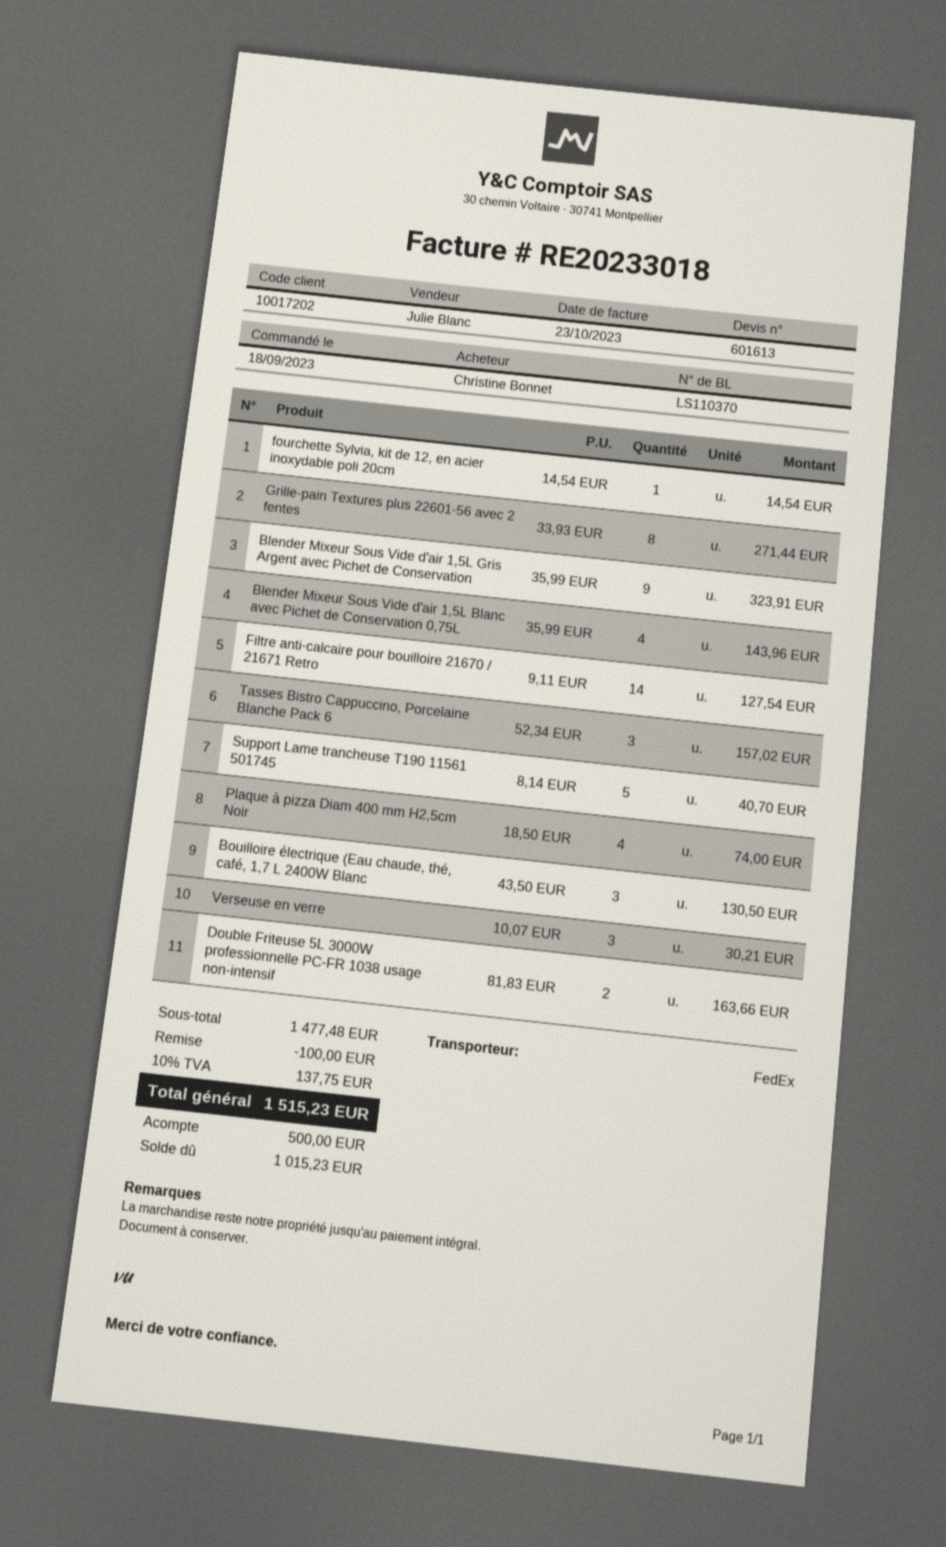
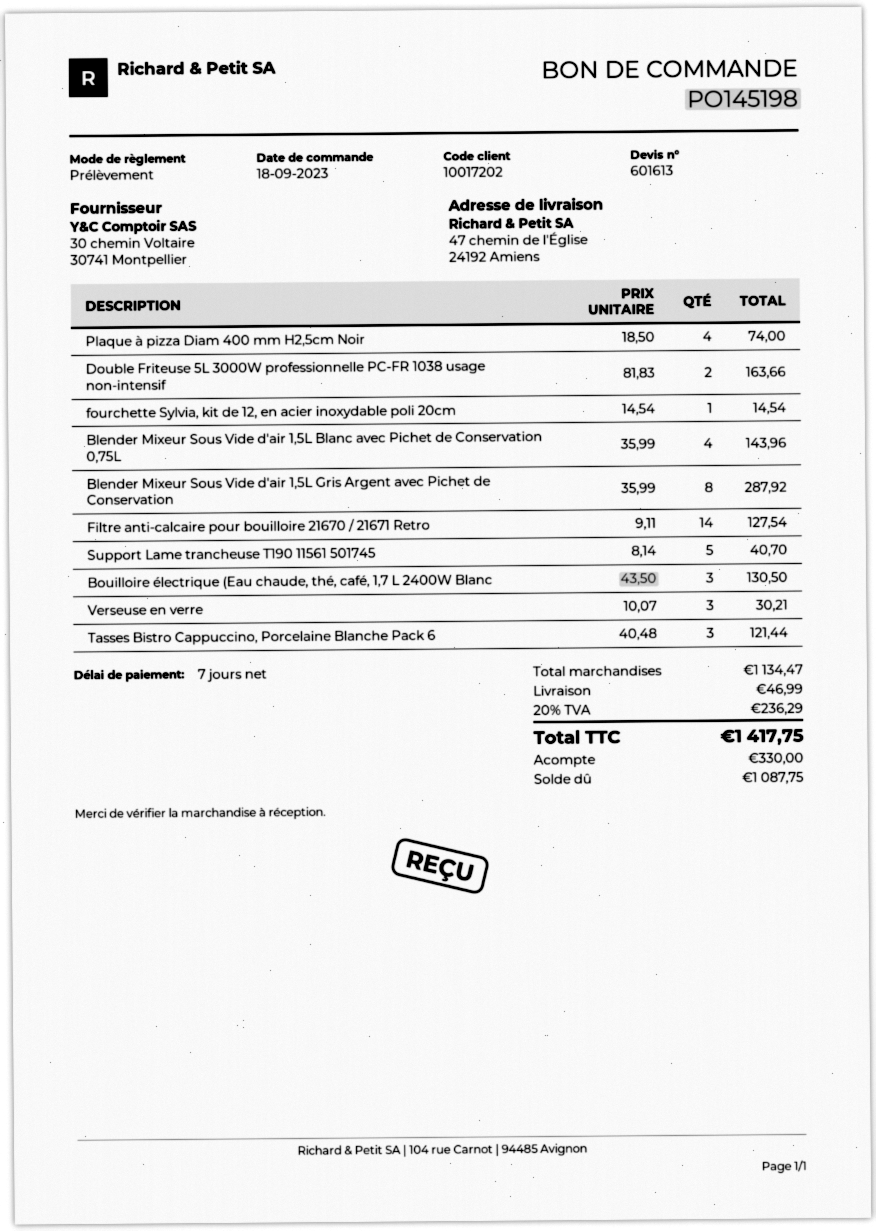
Grille-pain Textures plus 22601-56 avec 2 fentes: 8 x 33.93 = 271.44 -> none
Blender Mixeur Sous Vide d'air 1,5L Gris Argent avec Pichet de Conservation: 9 x 35.99 = 323.91 -> 8 x 35.99 = 287.92
Tasses Bistro Cappuccino, Porcelaine Blanche Pack 6: 3 x 52.34 = 157.02 -> 3 x 40.48 = 121.44
subtotal: 1477.48 -> 1134.47
discount: 100.00 -> none
shipping: none -> 46.99
tax: 10% = 137.75 -> 20% = 236.29
total: 1515.23 -> 1417.75
deposit: 500.00 -> 330.00
balance: 1015.23 -> 1087.75

